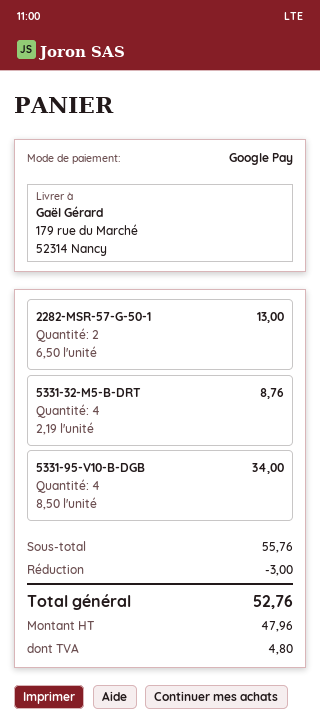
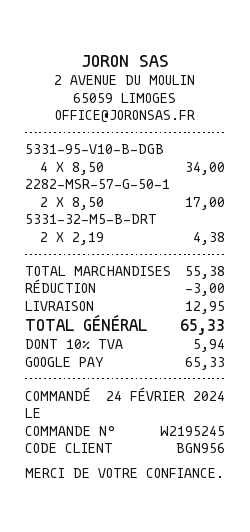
2282-MSR-57-G-50-1: 2 x 6.50 = 13.00 -> 2 x 8.50 = 17.00
5331-32-M5-B-DRT: 4 x 2.19 = 8.76 -> 2 x 2.19 = 4.38
subtotal: 55.76 -> 55.38
shipping: none -> 12.95
tax: 4.80 -> 5.94
total: 52.76 -> 65.33

